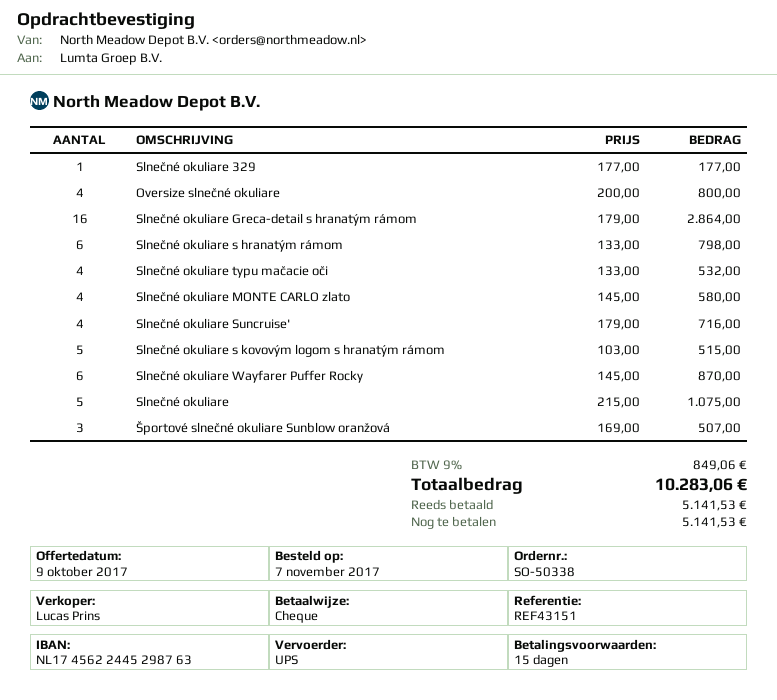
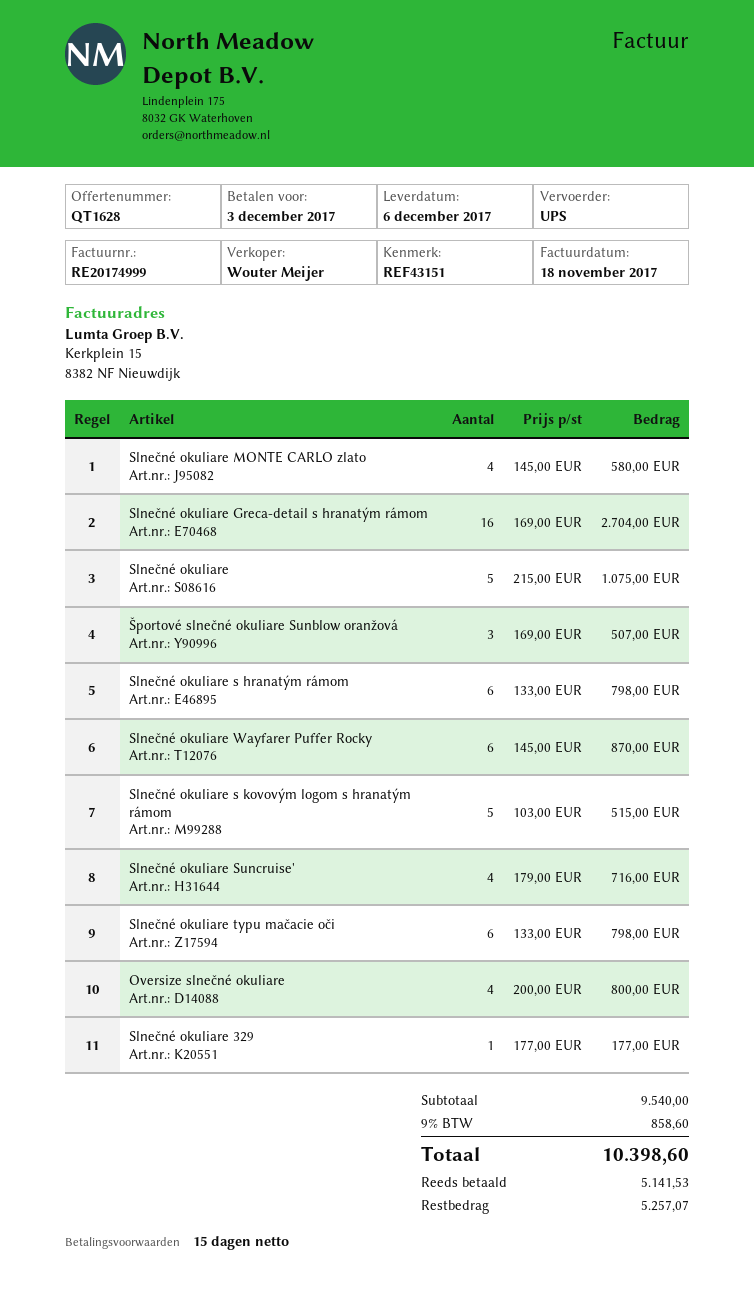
sales rep: Lucas Prins -> Wouter Meijer
Slnečné okuliare Greca-detail s hranatým rámom: 16 x 179.00 = 2864.00 -> 16 x 169.00 = 2704.00
Slnečné okuliare typu mačacie oči: 4 x 133.00 = 532.00 -> 6 x 133.00 = 798.00
tax: 9% = 849.06 -> 9% = 858.60
total: 10283.06 -> 10398.60
balance: 5141.53 -> 5257.07

